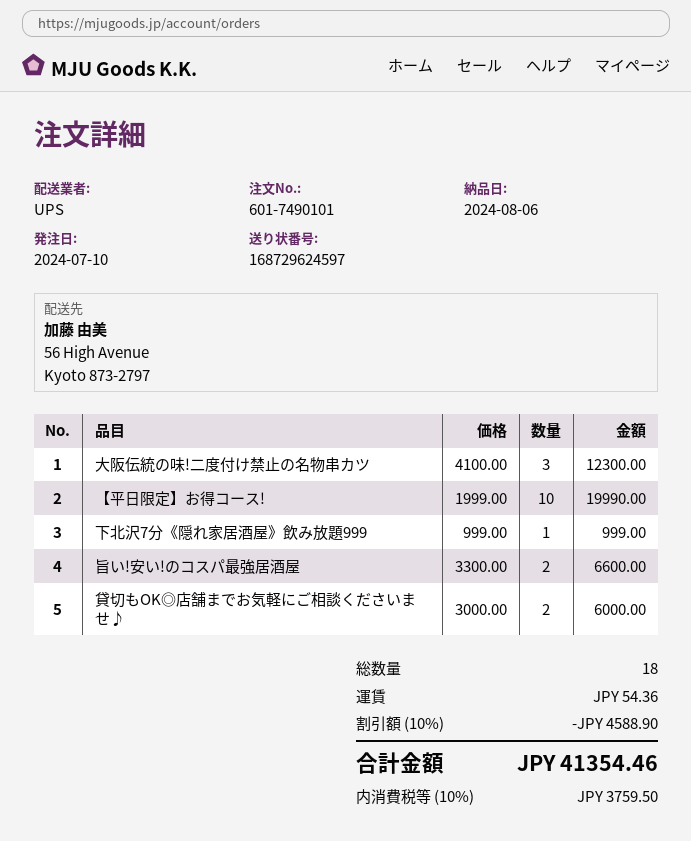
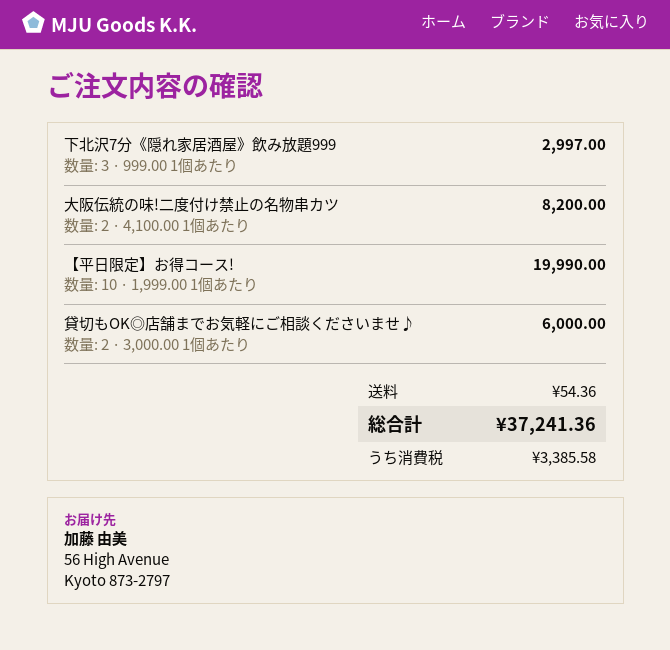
大阪伝統の味!二度付け禁止の名物串カツ: 3 x 4100.00 = 12300.00 -> 2 x 4100.00 = 8200.00
下北沢7分《隠れ家居酒屋》飲み放題999: 1 x 999.00 = 999.00 -> 3 x 999.00 = 2997.00
旨い!安い!のコスパ最強居酒屋: 2 x 3300.00 = 6600.00 -> none
discount: 10% = 4588.90 -> none
tax: 3759.50 -> 3385.58
total: 41354.46 -> 37241.36

